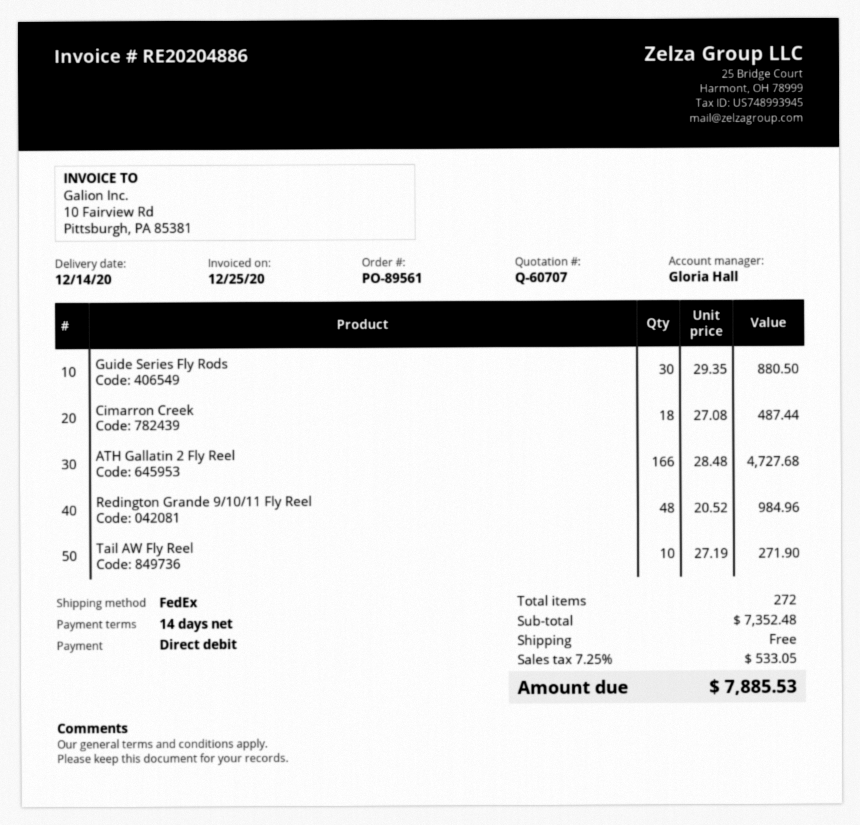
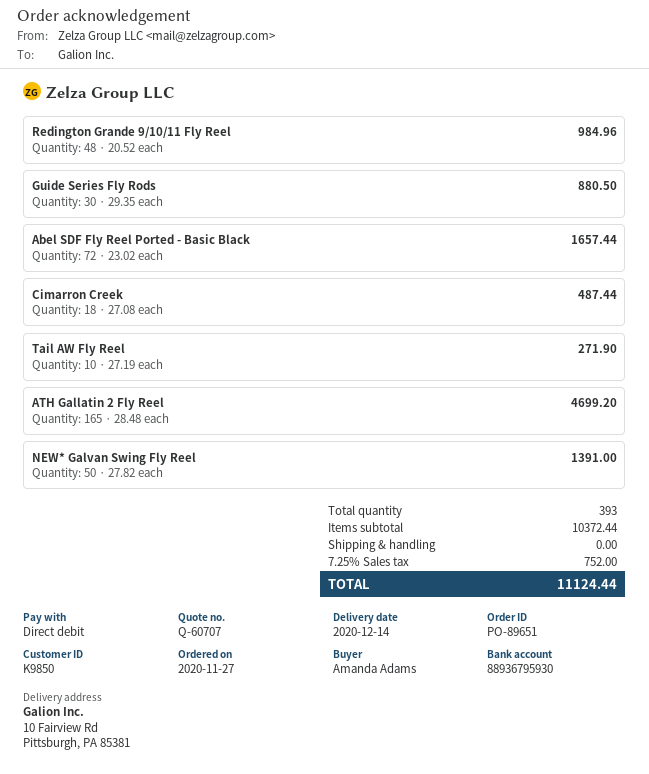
order number: PO-89561 -> PO-89651
ATH Gallatin 2 Fly Reel: 166 x 28.48 = 4727.68 -> 165 x 28.48 = 4699.20
Abel SDF Fly Reel Ported - Basic Black: none -> 72 x 23.02 = 1657.44
NEW* Galvan Swing Fly Reel: none -> 50 x 27.82 = 1391.00
total quantity: 272 -> 393
subtotal: 7352.48 -> 10372.44
tax: 7.25% = 533.05 -> 7.25% = 752.00
total: 7885.53 -> 11124.44

